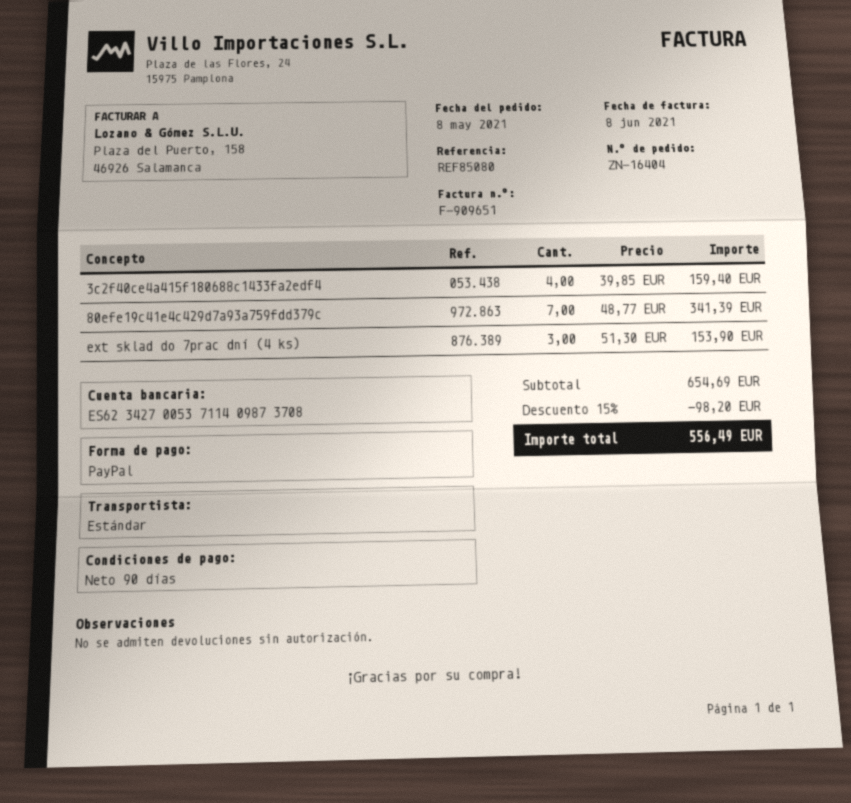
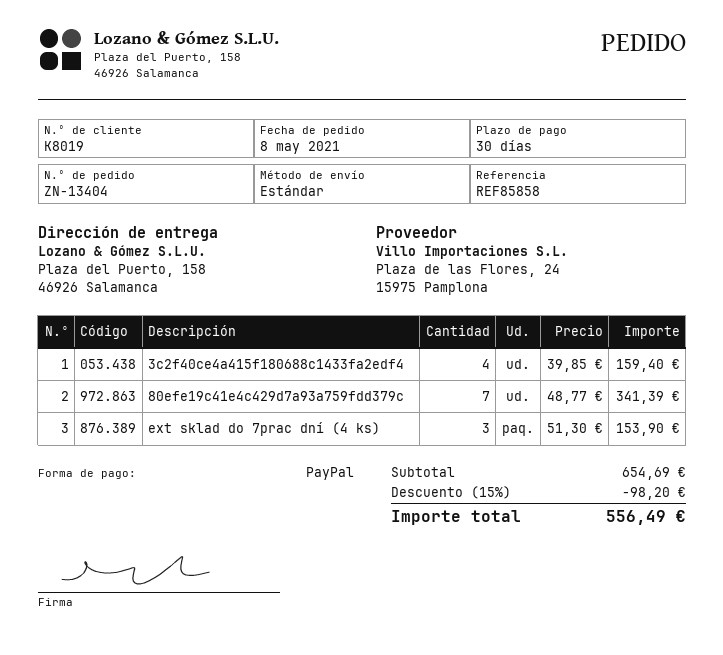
order number: ZN-16404 -> ZN-13404
payment terms: 90 days -> 30 days
reference: REF85080 -> REF85858

